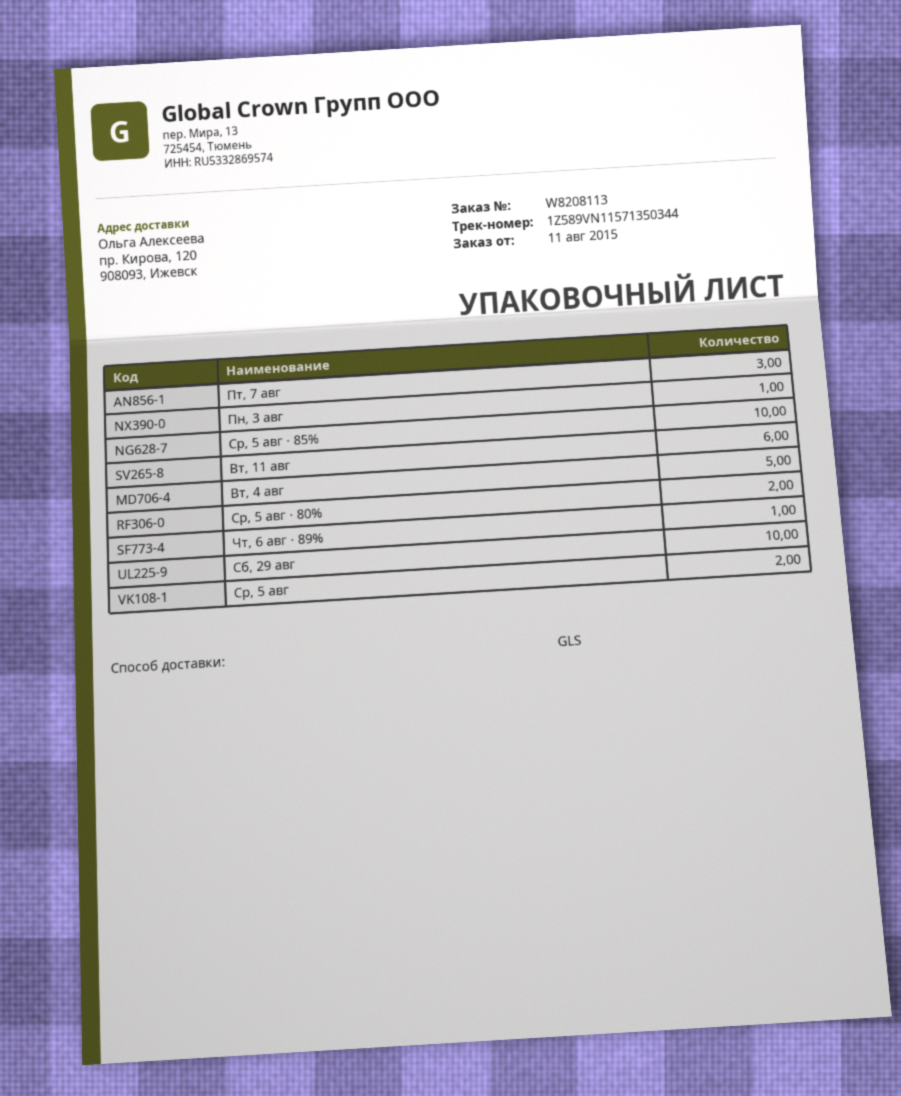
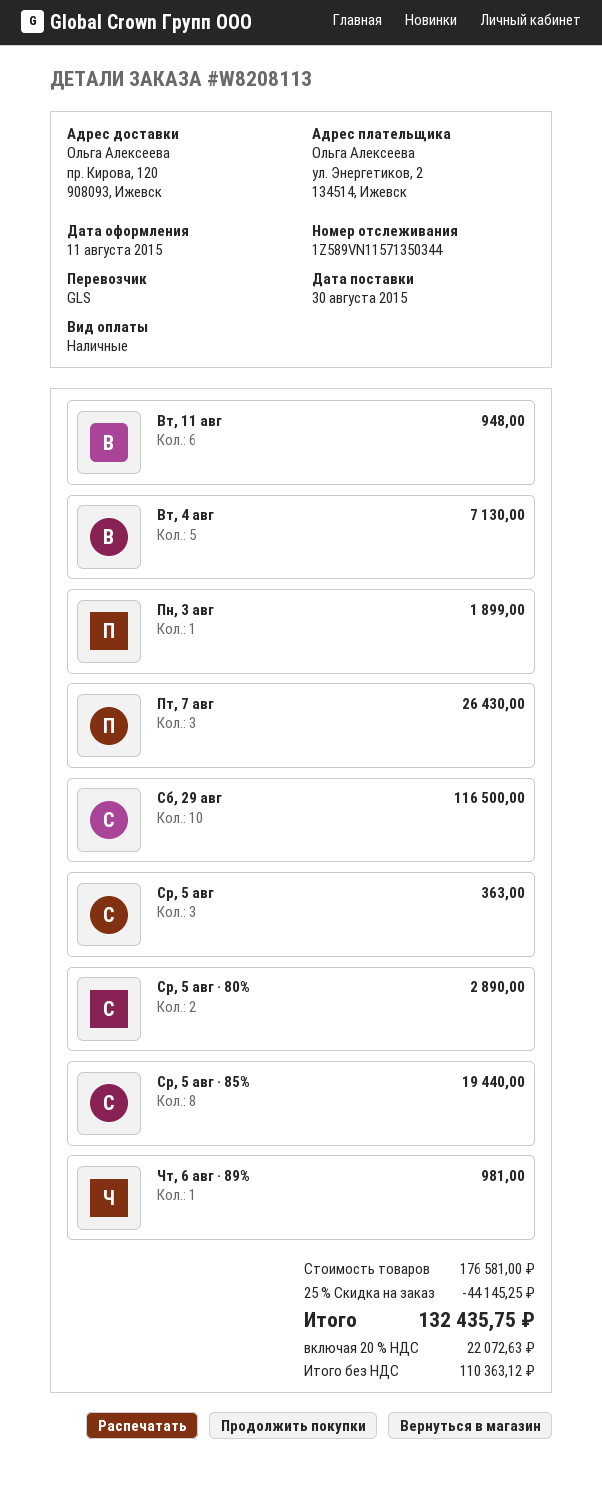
Ср, 5 авг · 85%: 10 -> 8
Ср, 5 авг: 2 -> 3

